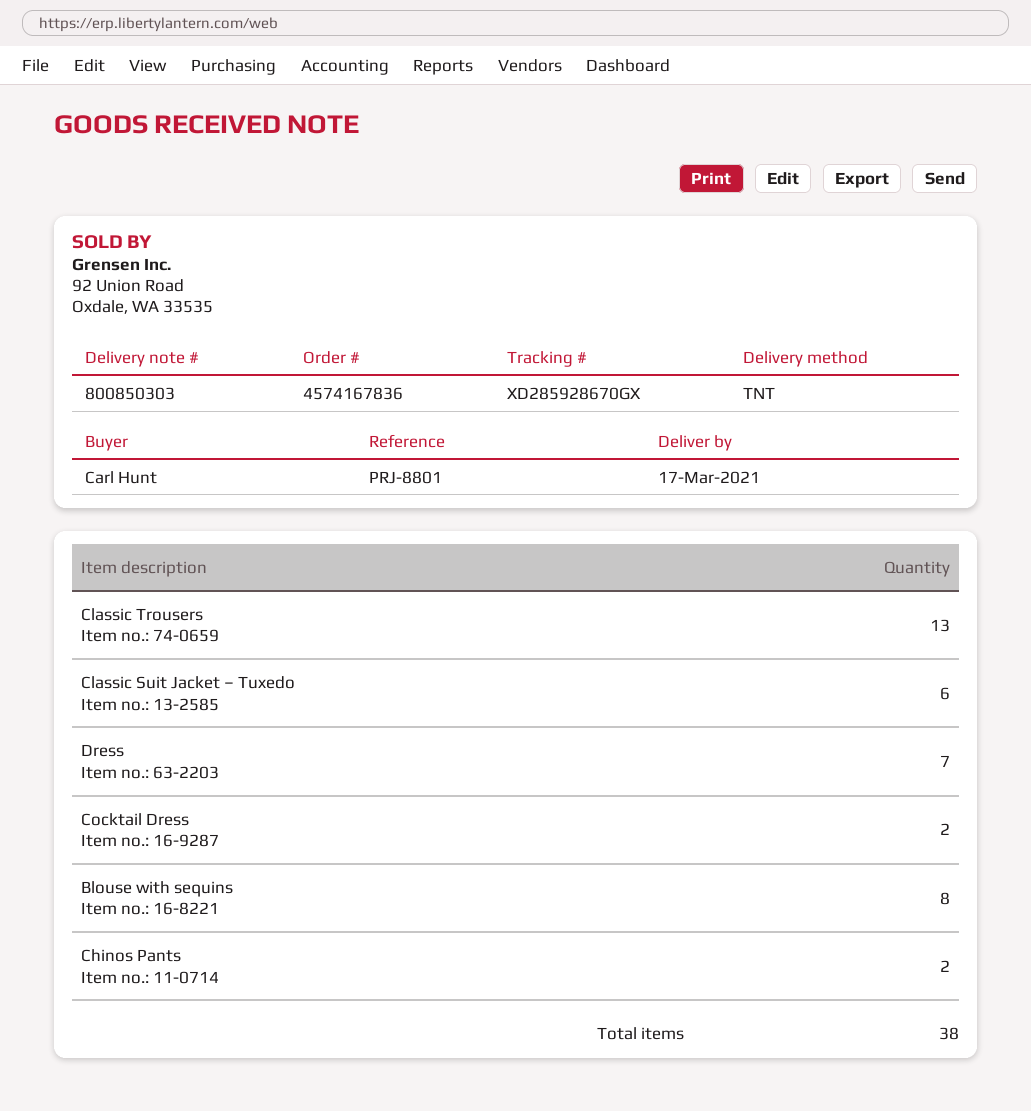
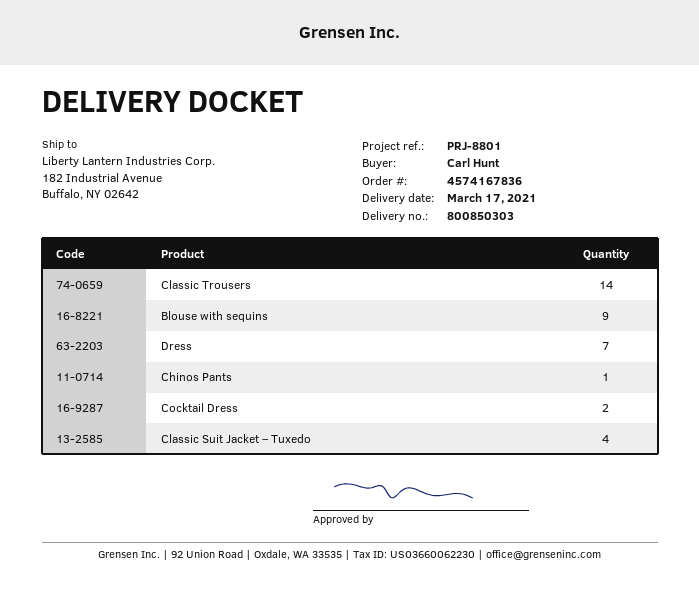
Classic Trousers: 13 -> 14
Classic Suit Jacket – Tuxedo: 6 -> 4
Blouse with sequins: 8 -> 9
Chinos Pants: 2 -> 1

